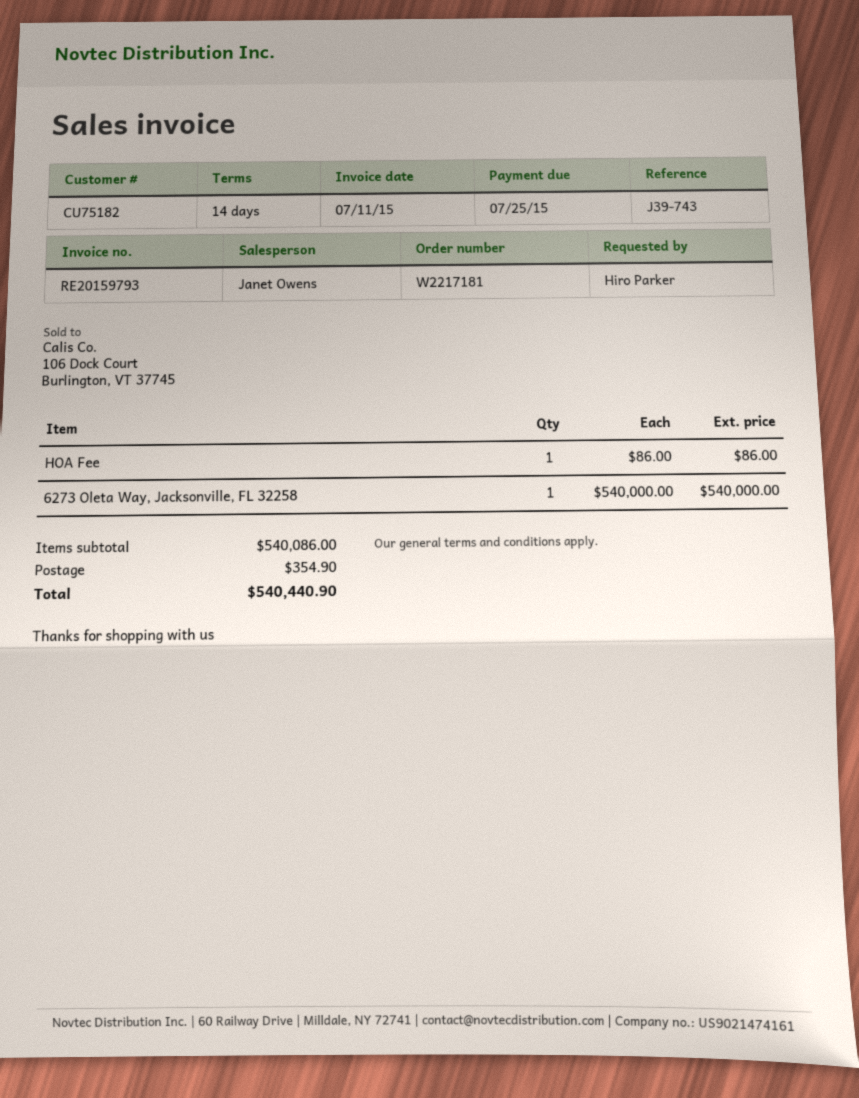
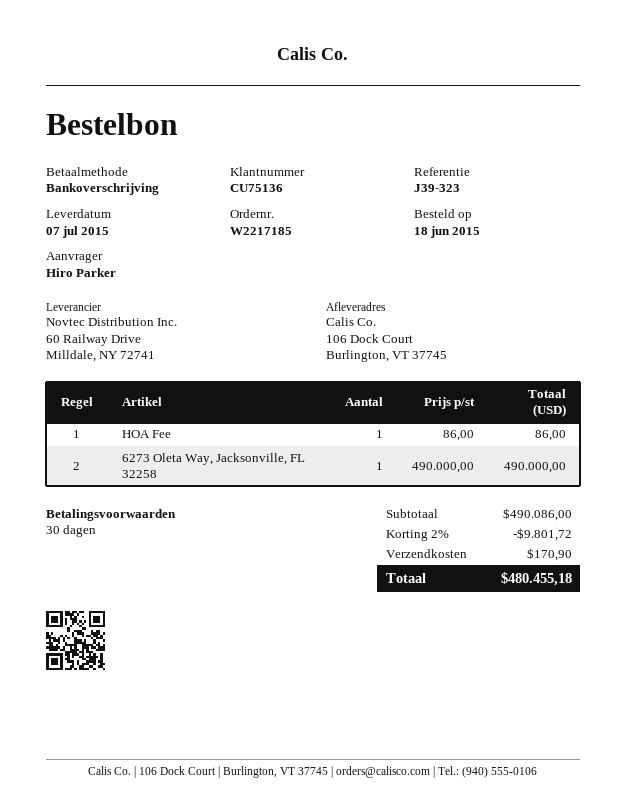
order number: W2217181 -> W2217185
payment terms: 14 days -> 30 days
customer number: CU75182 -> CU75136
reference: J39-743 -> J39-323
6273 Oleta Way, Jacksonville, FL 32258: 1 x 540000.00 = 540000.00 -> 1 x 490000.00 = 490000.00
subtotal: 540086.00 -> 490086.00
discount: none -> 2% = 9801.72
shipping: 354.90 -> 170.90
total: 540440.90 -> 480455.18

